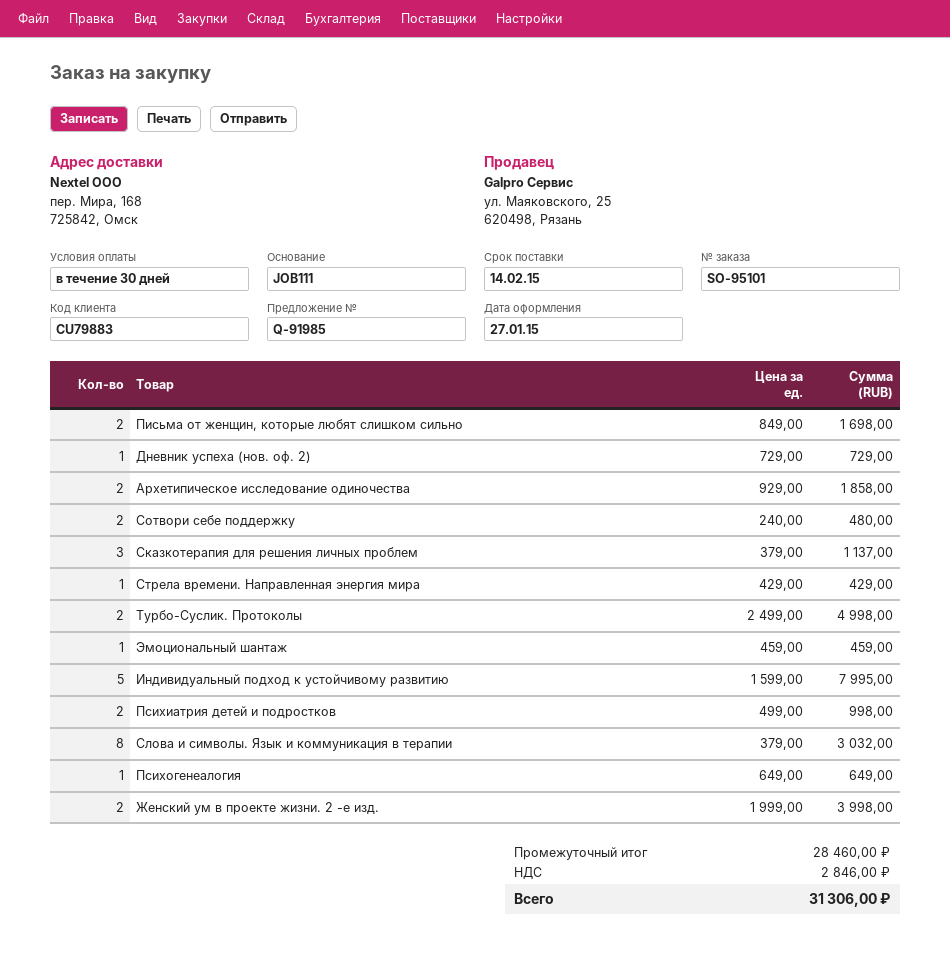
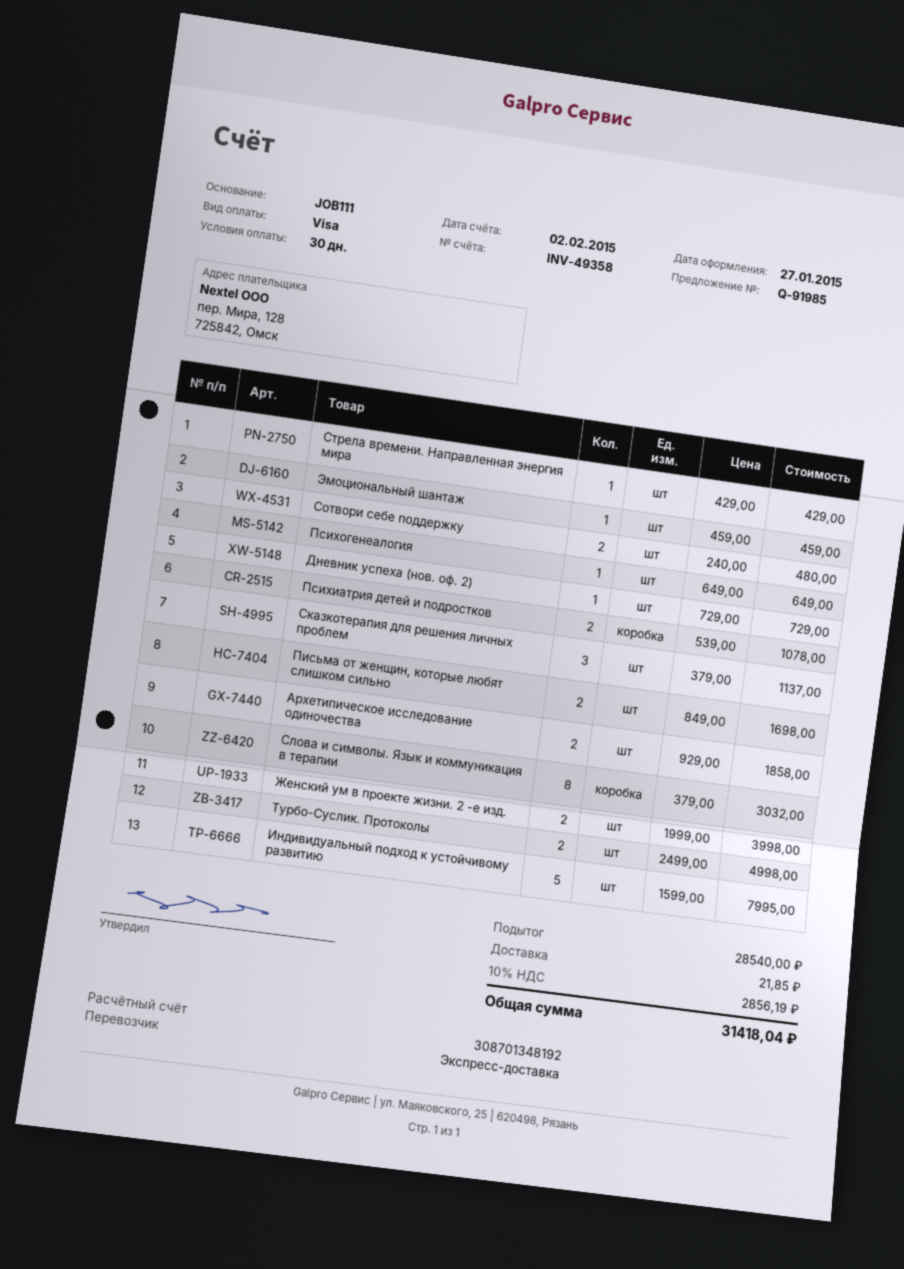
Психиатрия детей и подростков: 2 x 499.00 = 998.00 -> 2 x 539.00 = 1078.00
subtotal: 28460.00 -> 28540.00
shipping: none -> 21.85
tax: 2846.00 -> 2856.19
total: 31306.00 -> 31418.04

